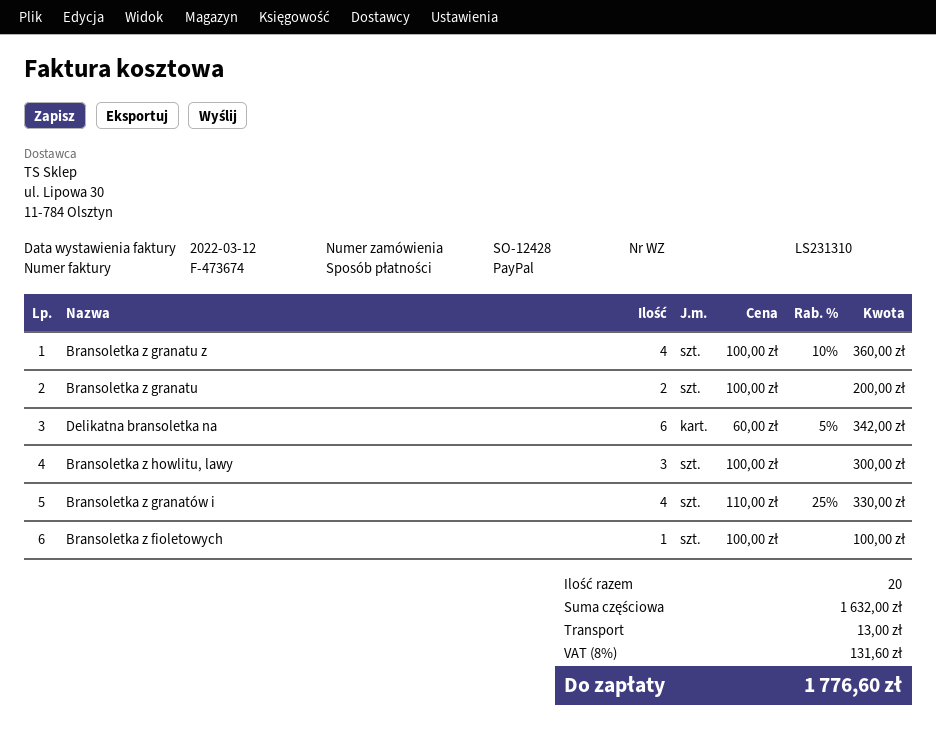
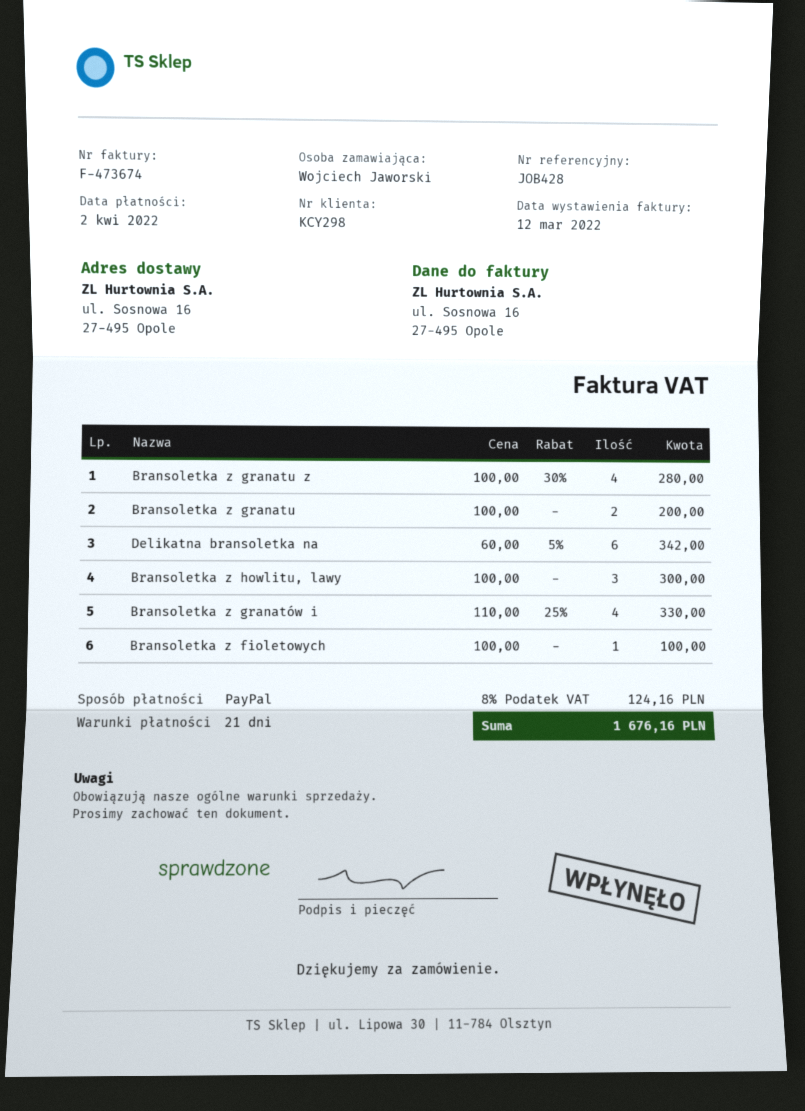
Bransoletka z granatu z: 4 x 100.00 - 10% = 360.00 -> 4 x 100.00 - 30% = 280.00
shipping: 13.00 -> none
tax: 8% = 131.60 -> 8% = 124.16
total: 1776.60 -> 1676.16

